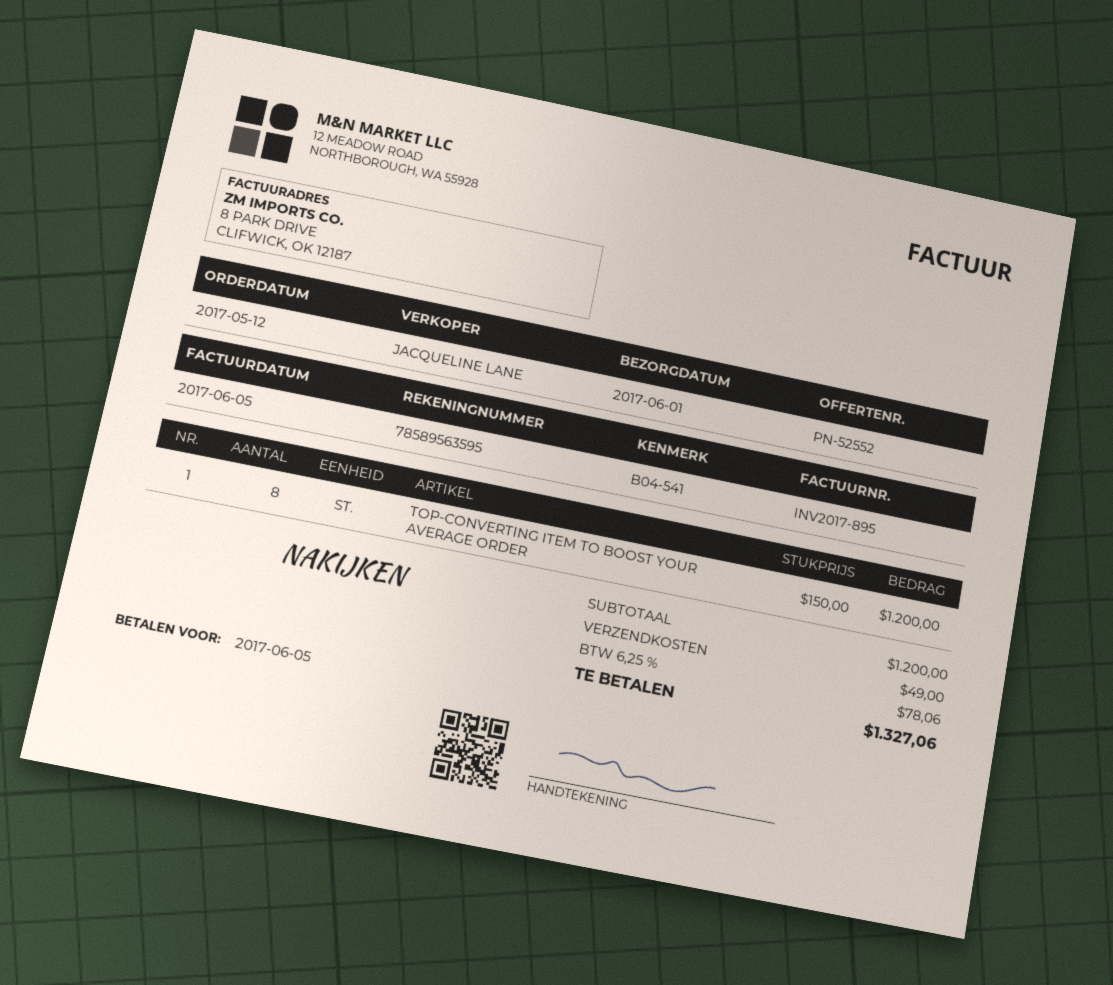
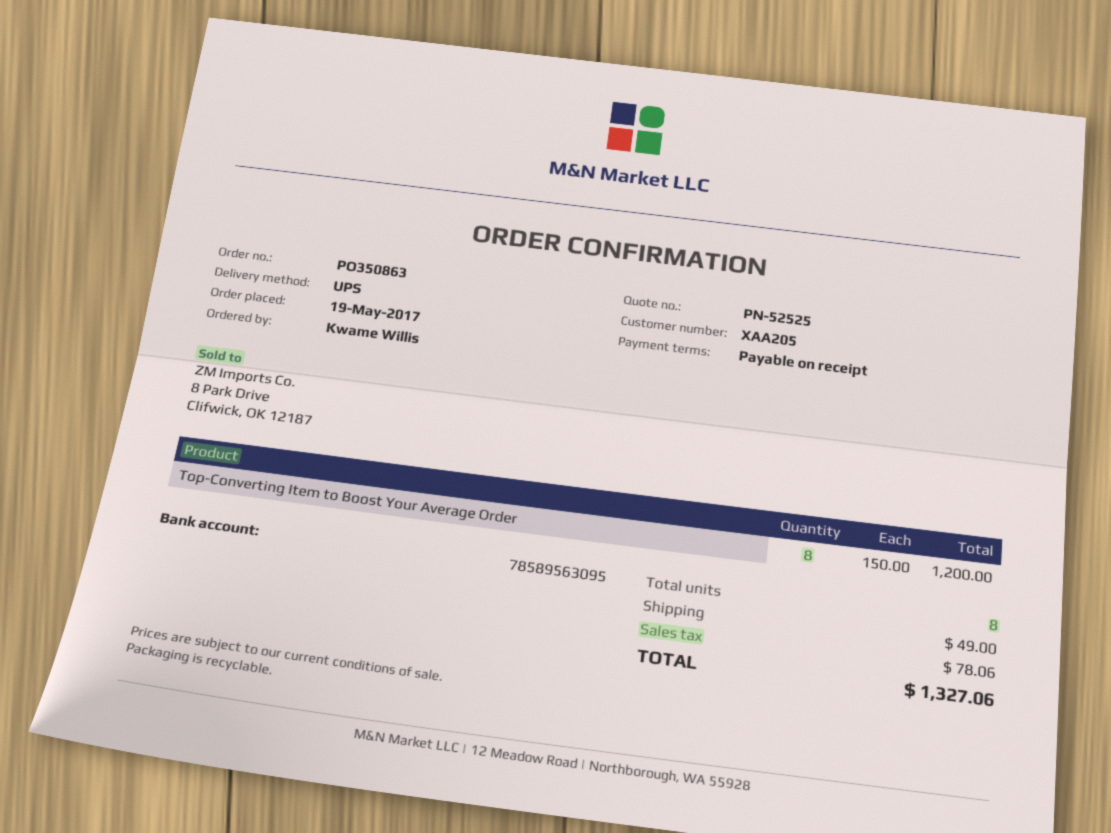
quote number: PN-52552 -> PN-52525
order date: 2017-05-12 -> 2017-05-19
bank account: 78589563595 -> 78589563095

